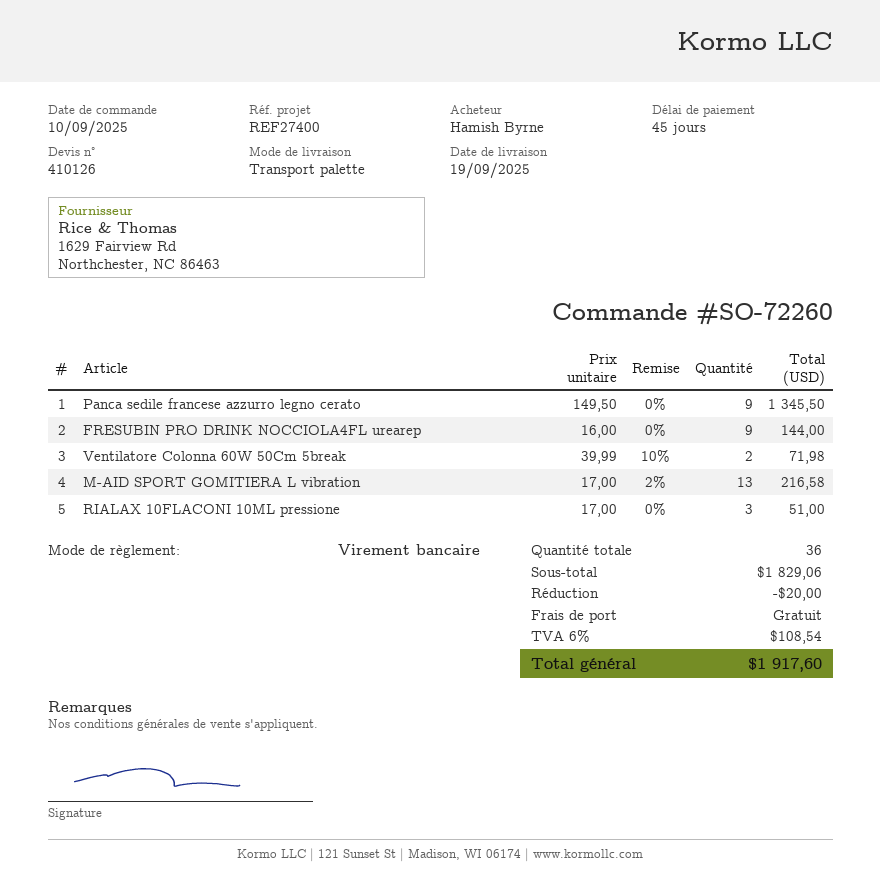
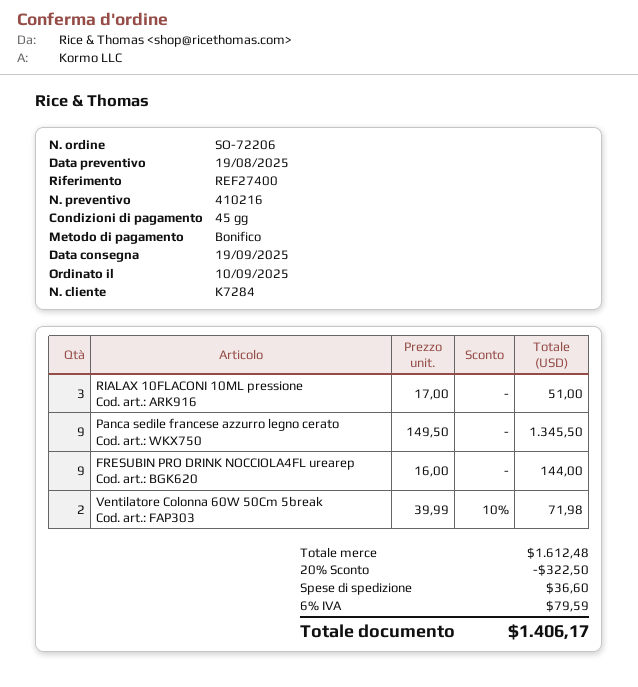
quote number: 410126 -> 410216
order number: SO-72260 -> SO-72206
M-AID SPORT GOMITIERA L vibration: 13 x 17.00 - 2% = 216.58 -> none
subtotal: 1829.06 -> 1612.48
discount: 20.00 -> 322.50
shipping: 0.00 -> 36.60
tax: 6% = 108.54 -> 6% = 79.59
total: 1917.60 -> 1406.17

